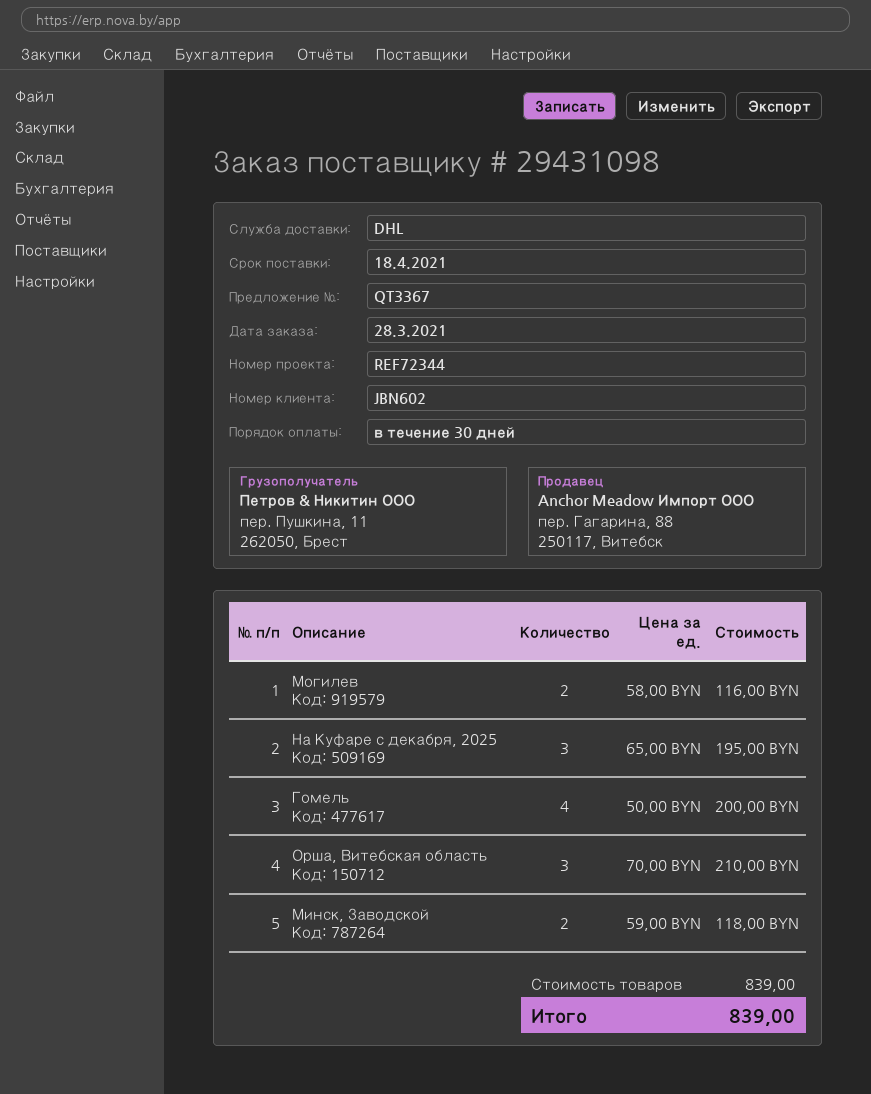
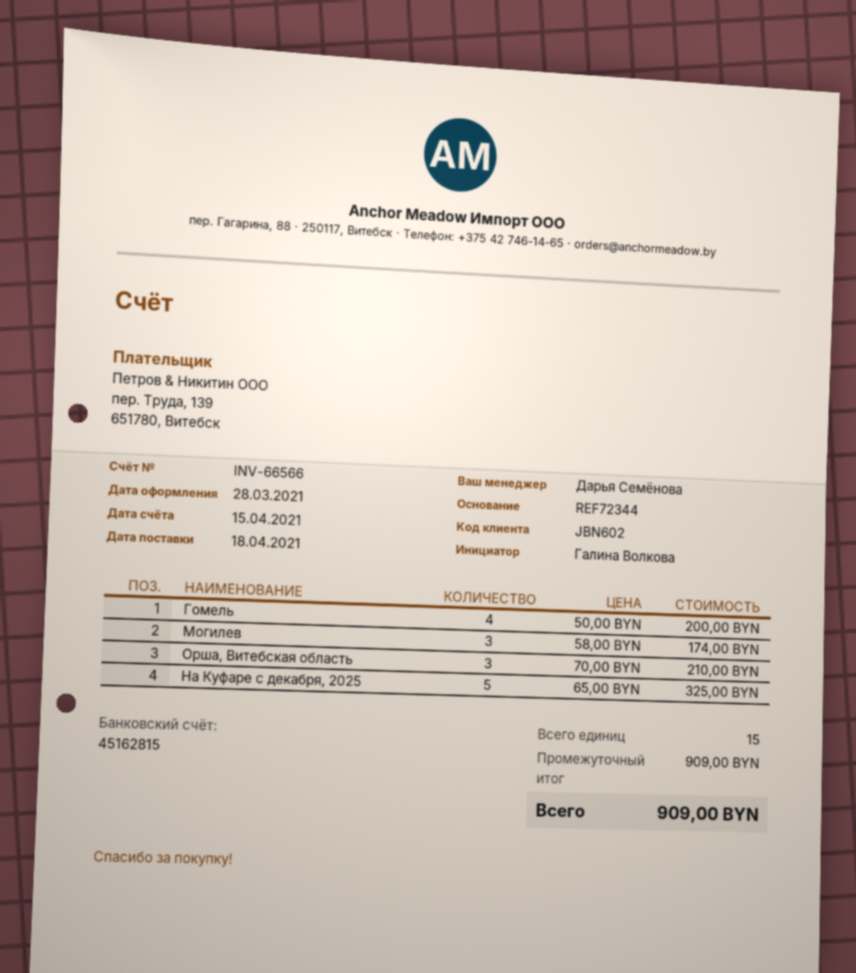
Могилев: 2 x 58.00 = 116.00 -> 3 x 58.00 = 174.00
На Куфаре с декабря, 2025: 3 x 65.00 = 195.00 -> 5 x 65.00 = 325.00
Минск, Заводской: 2 x 59.00 = 118.00 -> none
subtotal: 839.00 -> 909.00
total: 839.00 -> 909.00

